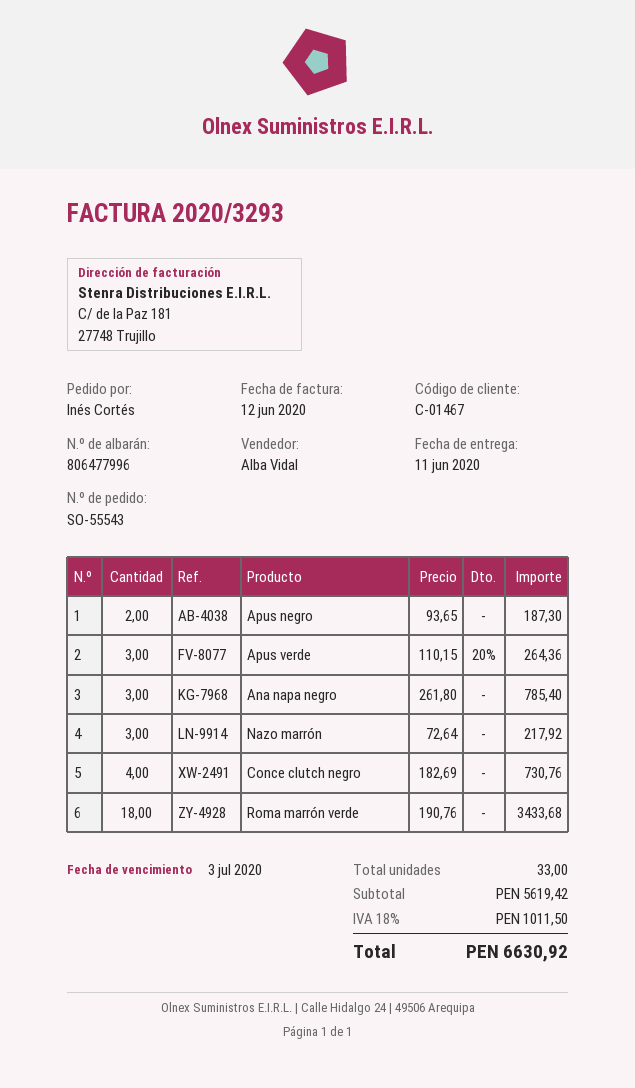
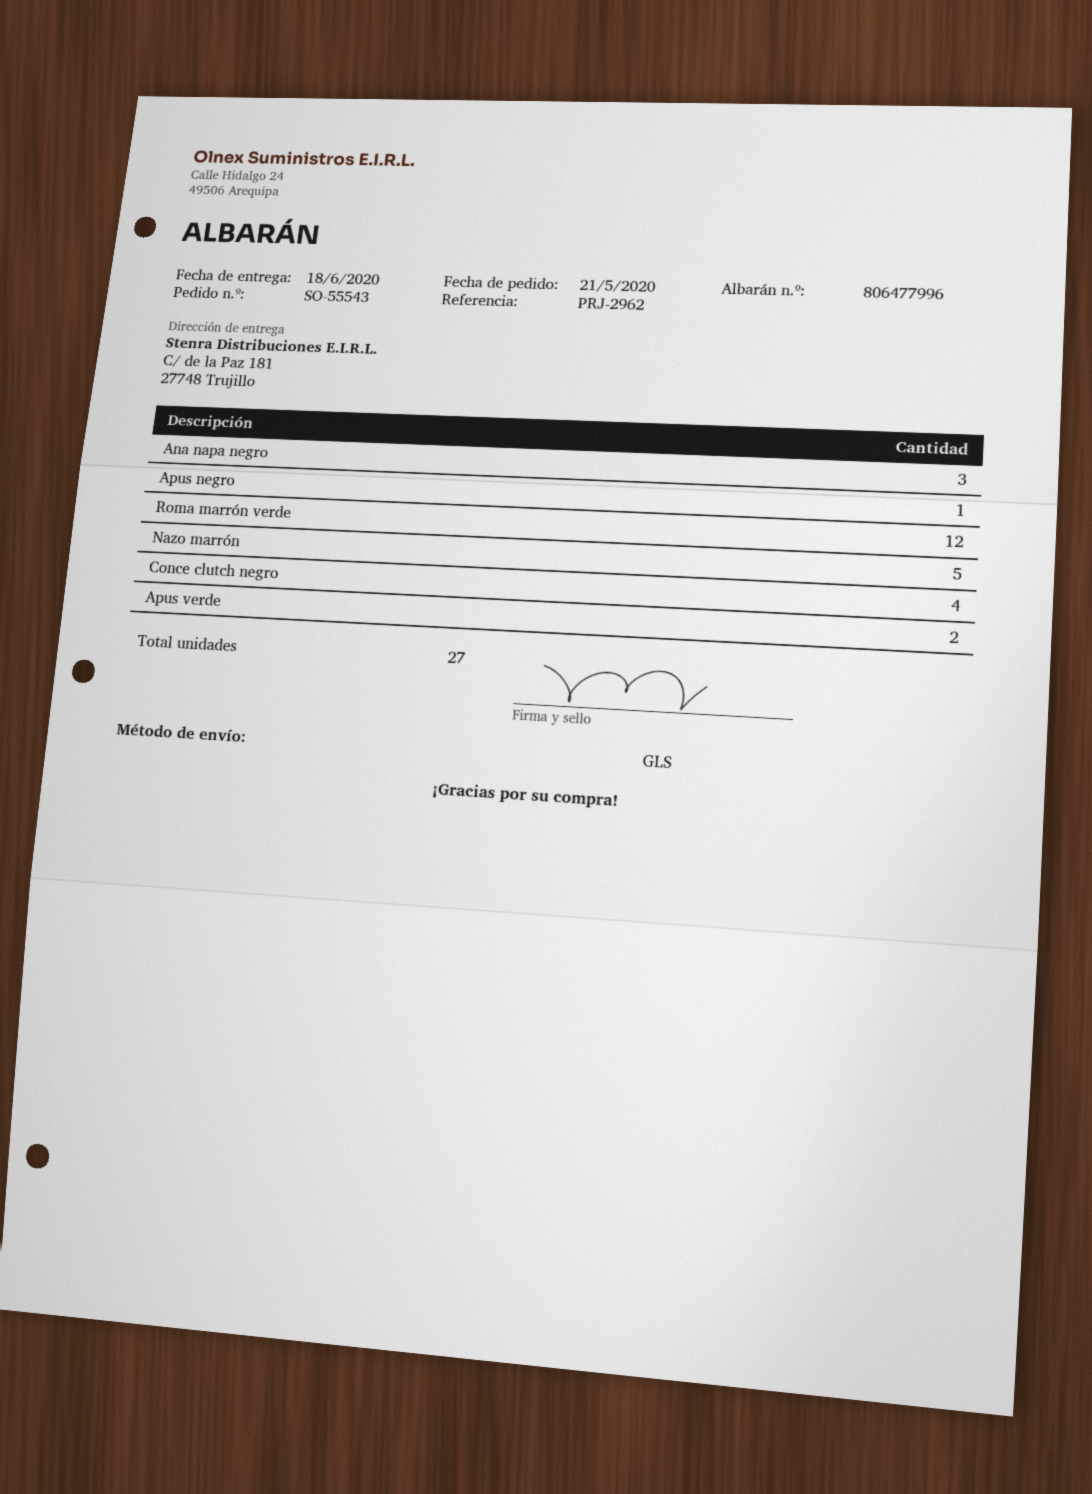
delivery date: 2020-06-11 -> 2020-06-18
Apus negro: 2 -> 1
Apus verde: 3 -> 2
Nazo marrón: 3 -> 5
Roma marrón verde: 18 -> 12
total quantity: 33 -> 27

